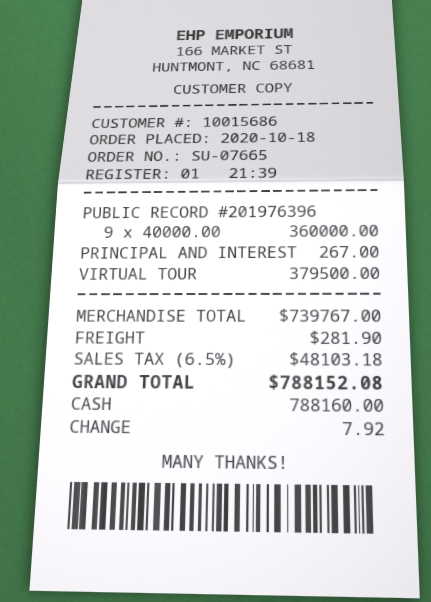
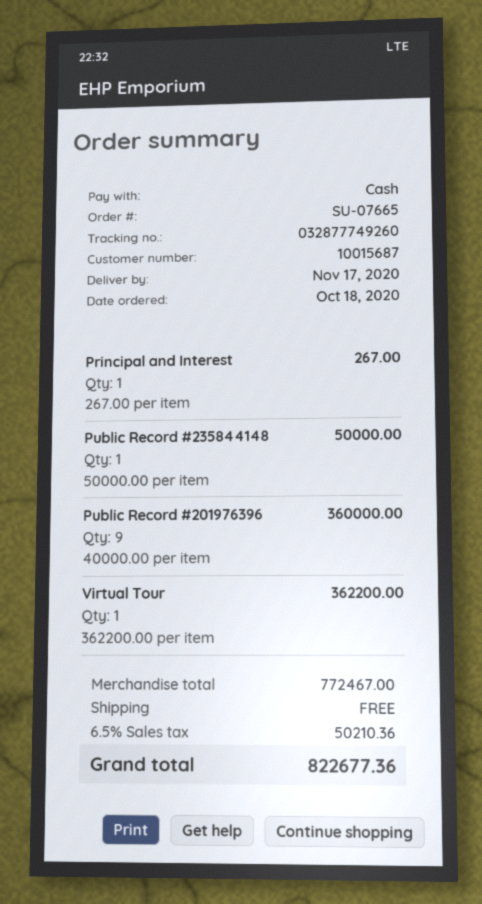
customer number: 10015686 -> 10015687
VIRTUAL TOUR: 1 x 379500.00 = 379500.00 -> 1 x 362200.00 = 362200.00
Public Record #235844148: none -> 1 x 50000.00 = 50000.00
subtotal: 739767.00 -> 772467.00
shipping: 281.90 -> 0.00
tax: 6.5% = 48103.18 -> 6.5% = 50210.36
total: 788152.08 -> 822677.36

